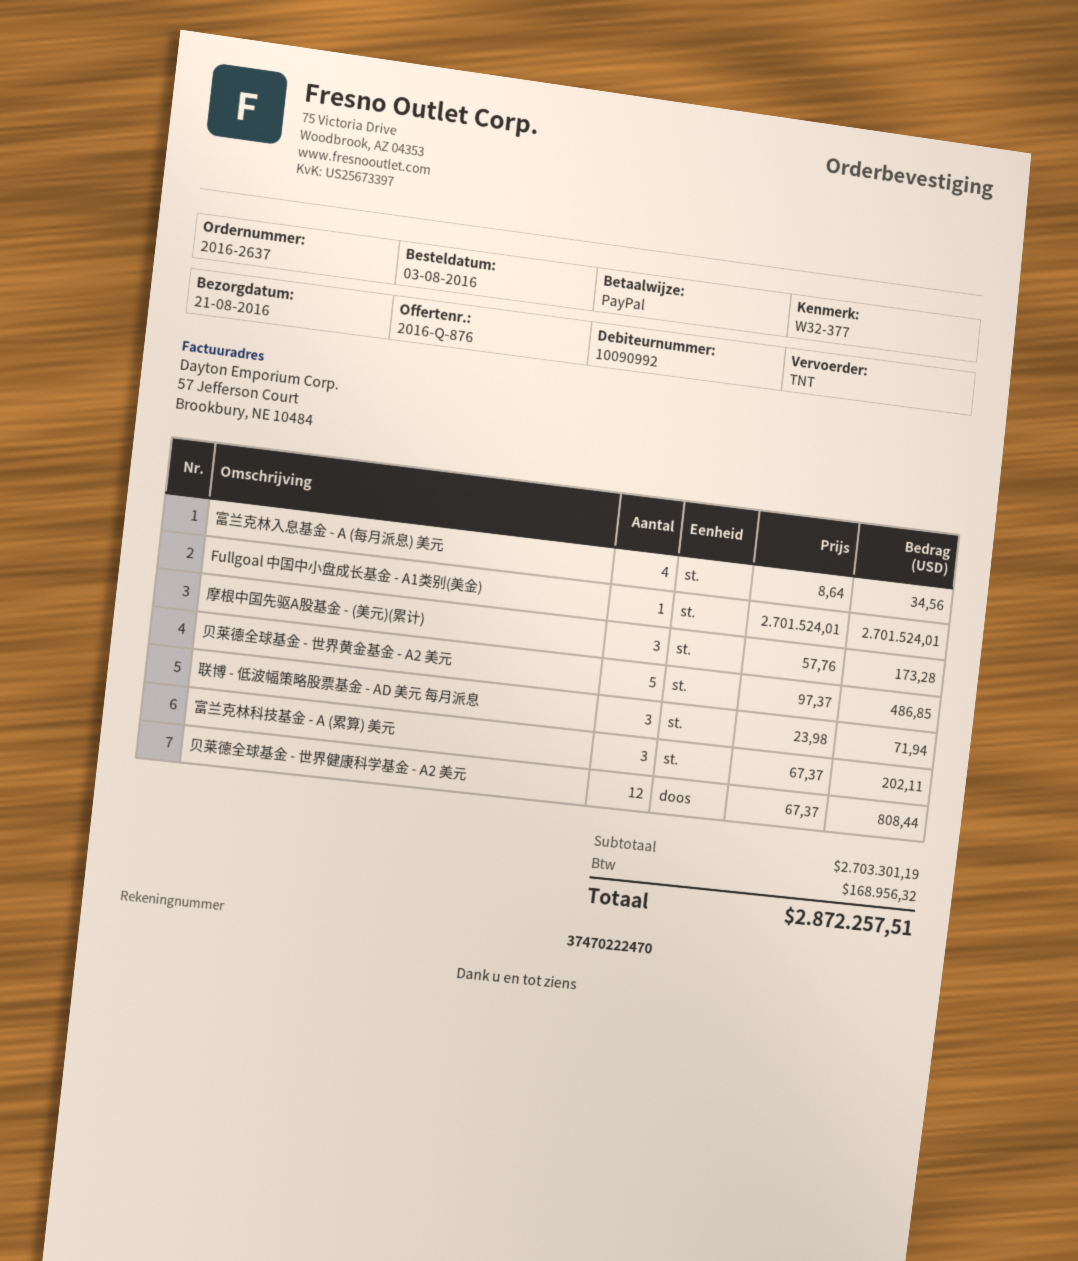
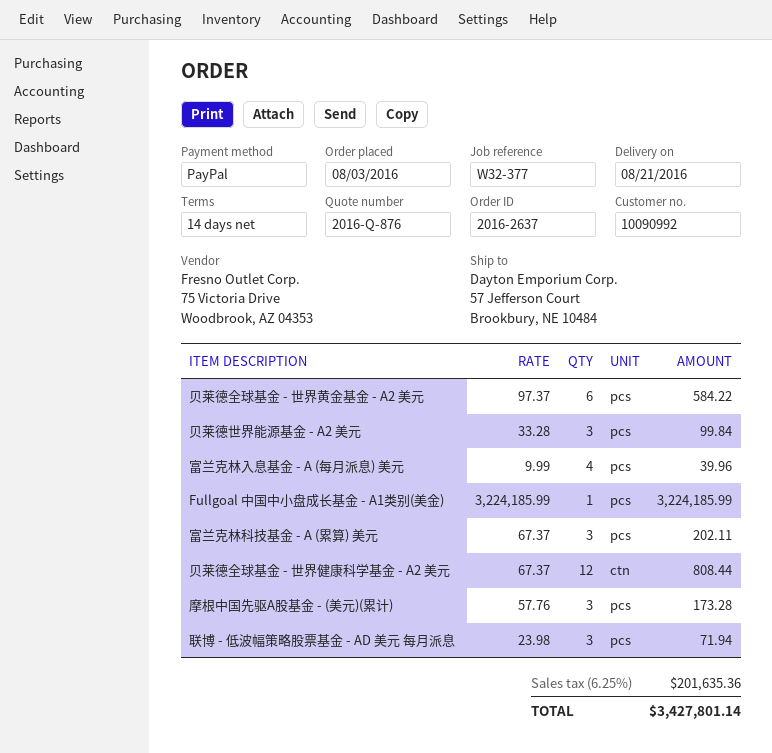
富兰克林入息基金 - A (每月派息) 美元: 4 x 8.64 = 34.56 -> 4 x 9.99 = 39.96
Fullgoal 中国中小盘成长基金 - A1类别(美金): 1 x 2701524.01 = 2701524.01 -> 1 x 3224185.99 = 3224185.99
贝莱德全球基金 - 世界黄金基金 - A2 美元: 5 x 97.37 = 486.85 -> 6 x 97.37 = 584.22
贝莱德世界能源基金 - A2 美元: none -> 3 x 33.28 = 99.84
tax: 168956.32 -> 201635.36
total: 2872257.51 -> 3427801.14

